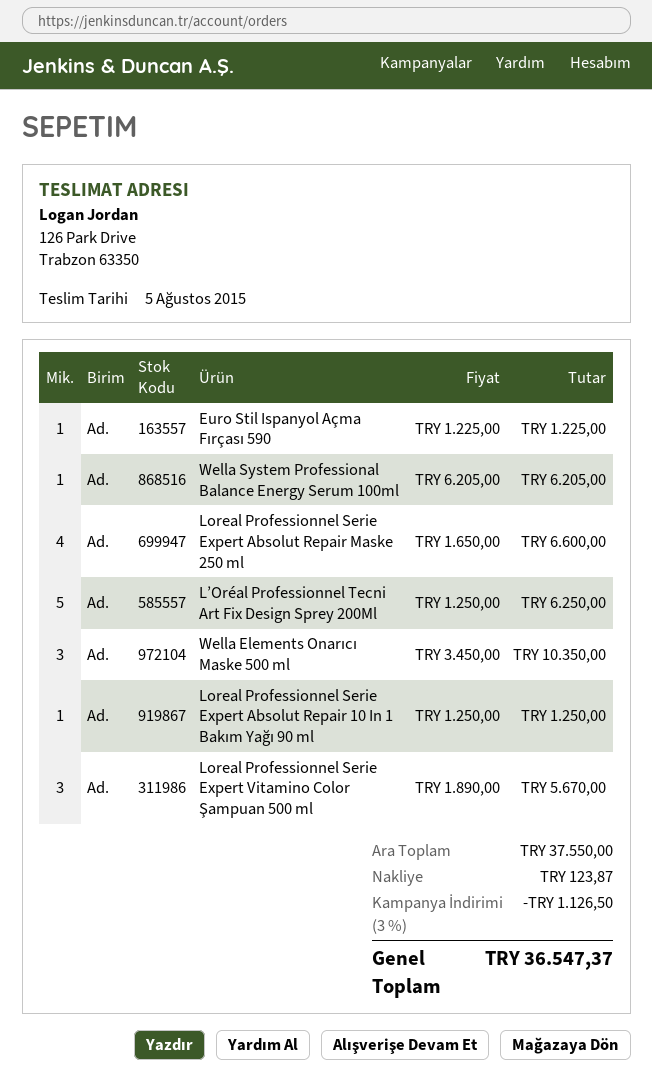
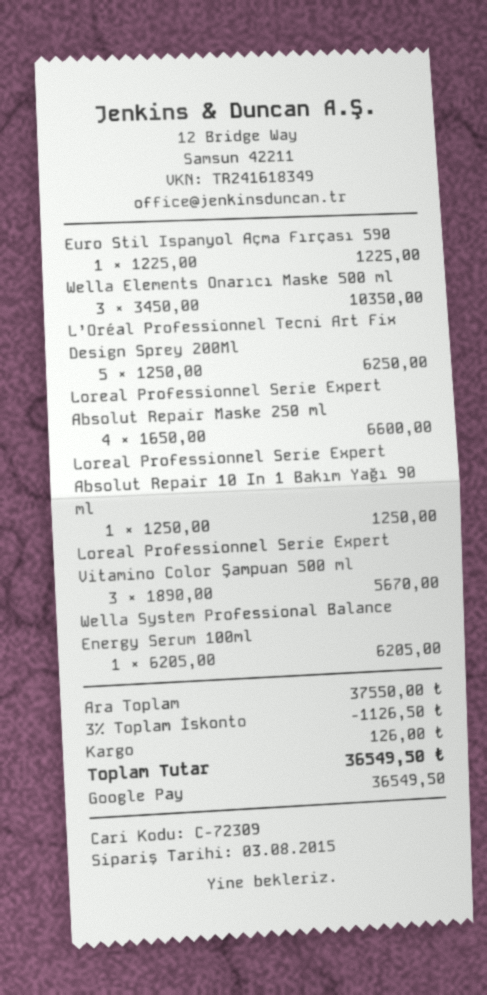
shipping: 123.87 -> 126.00
total: 36547.37 -> 36549.50

